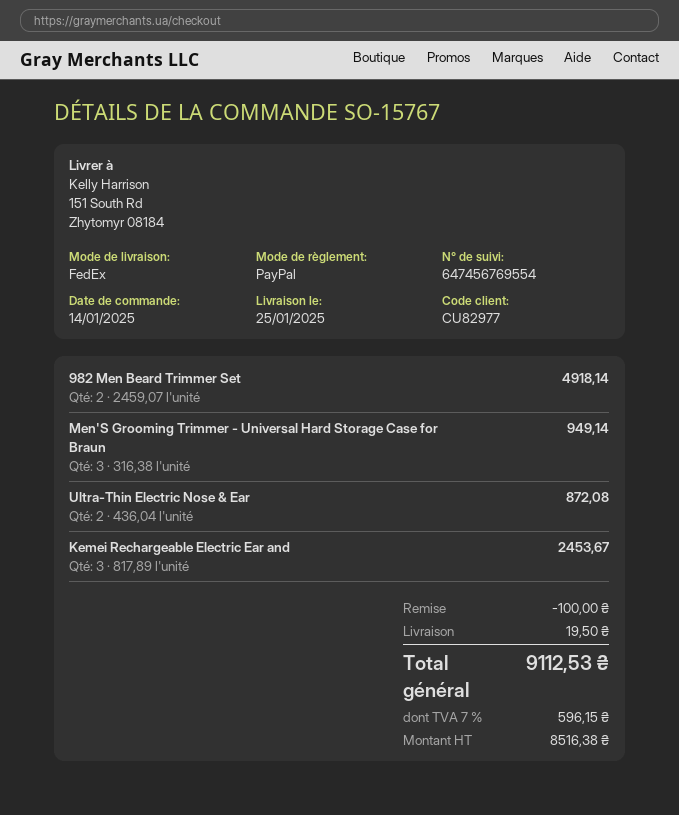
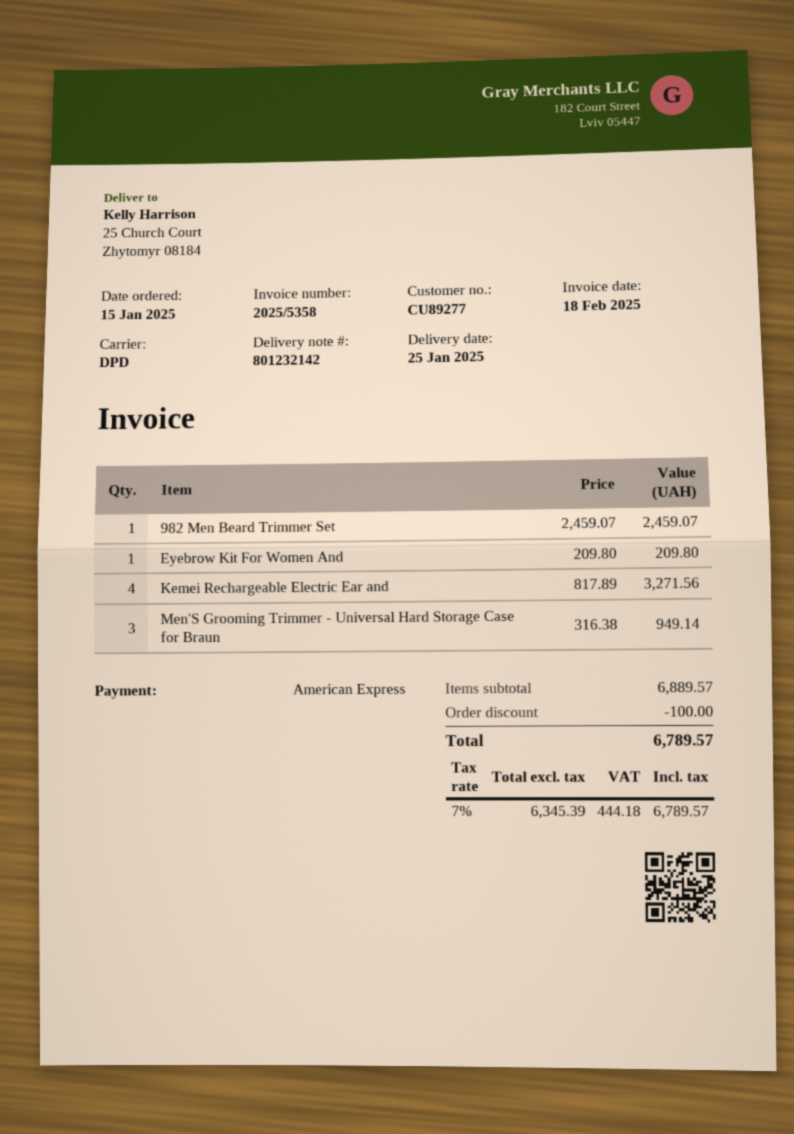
order date: 2025-01-14 -> 2025-01-15
customer number: CU82977 -> CU89277
payment method: PayPal -> American Express
shipping method: FedEx -> DPD
ship to: 151 South Rd, Zhytomyr 08184 -> 25 Church Court, Zhytomyr 08184
982 Men Beard Trimmer Set: 2 x 2459.07 = 4918.14 -> 1 x 2459.07 = 2459.07
Ultra-Thin Electric Nose & Ear: 2 x 436.04 = 872.08 -> none
Kemei Rechargeable Electric Ear and: 3 x 817.89 = 2453.67 -> 4 x 817.89 = 3271.56
Eyebrow Kit For Women And: none -> 1 x 209.80 = 209.80
shipping: 19.50 -> none
net: 8516.38 -> 6345.39
tax: 7% = 596.15 -> 7% = 444.18
total: 9112.53 -> 6789.57

